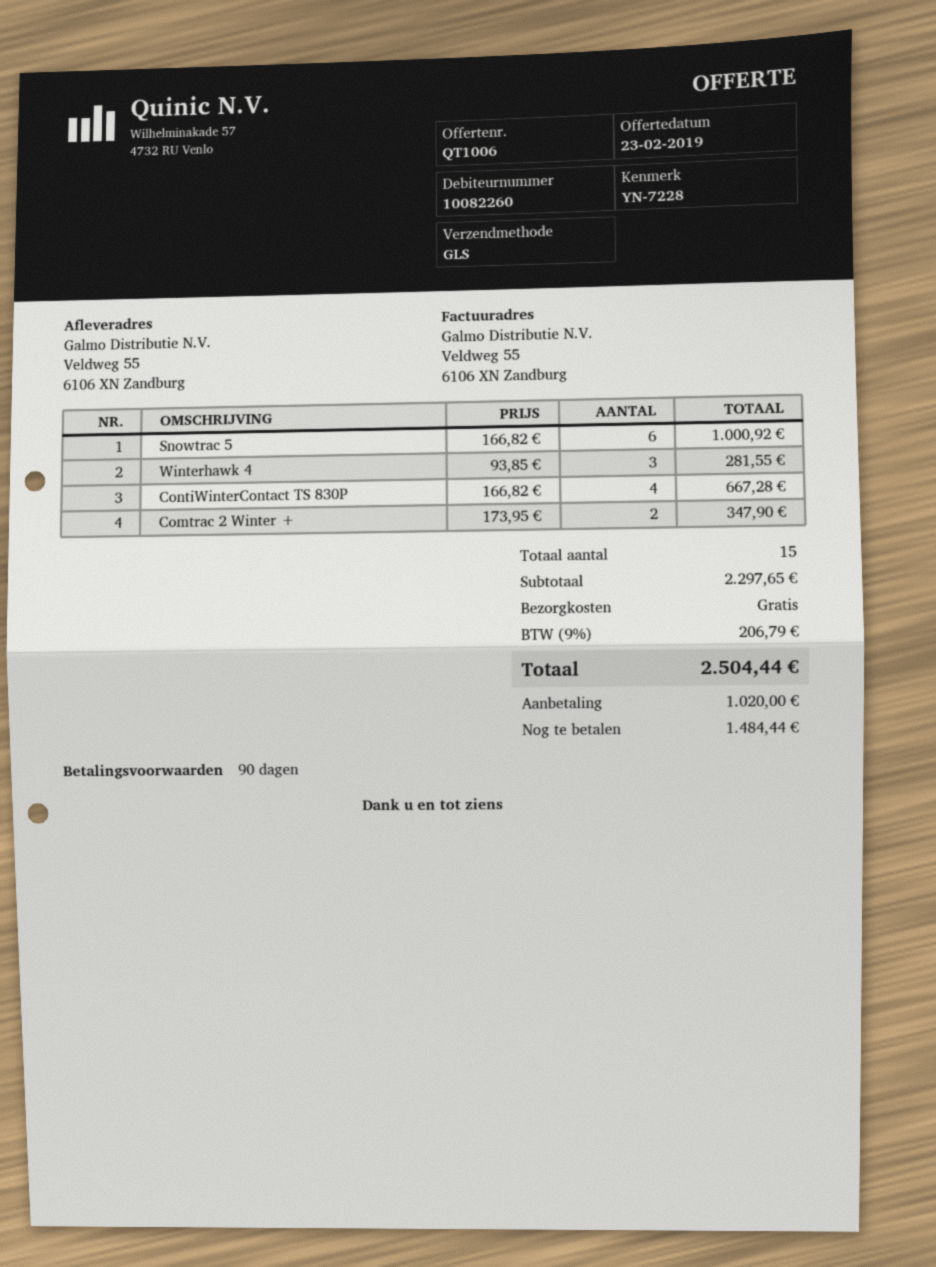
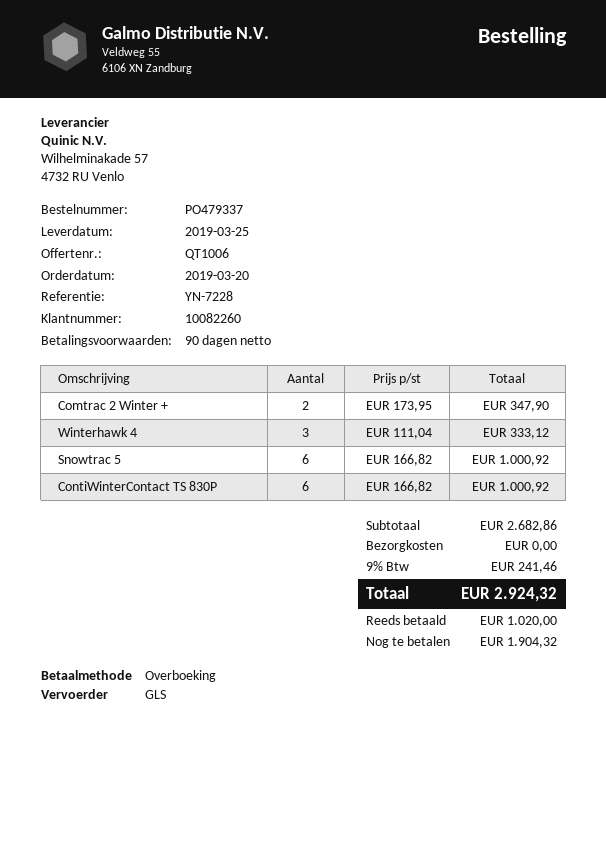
Winterhawk 4: 3 x 93.85 = 281.55 -> 3 x 111.04 = 333.12
ContiWinterContact TS 830P: 4 x 166.82 = 667.28 -> 6 x 166.82 = 1000.92
subtotal: 2297.65 -> 2682.86
tax: 9% = 206.79 -> 9% = 241.46
total: 2504.44 -> 2924.32
balance: 1484.44 -> 1904.32

